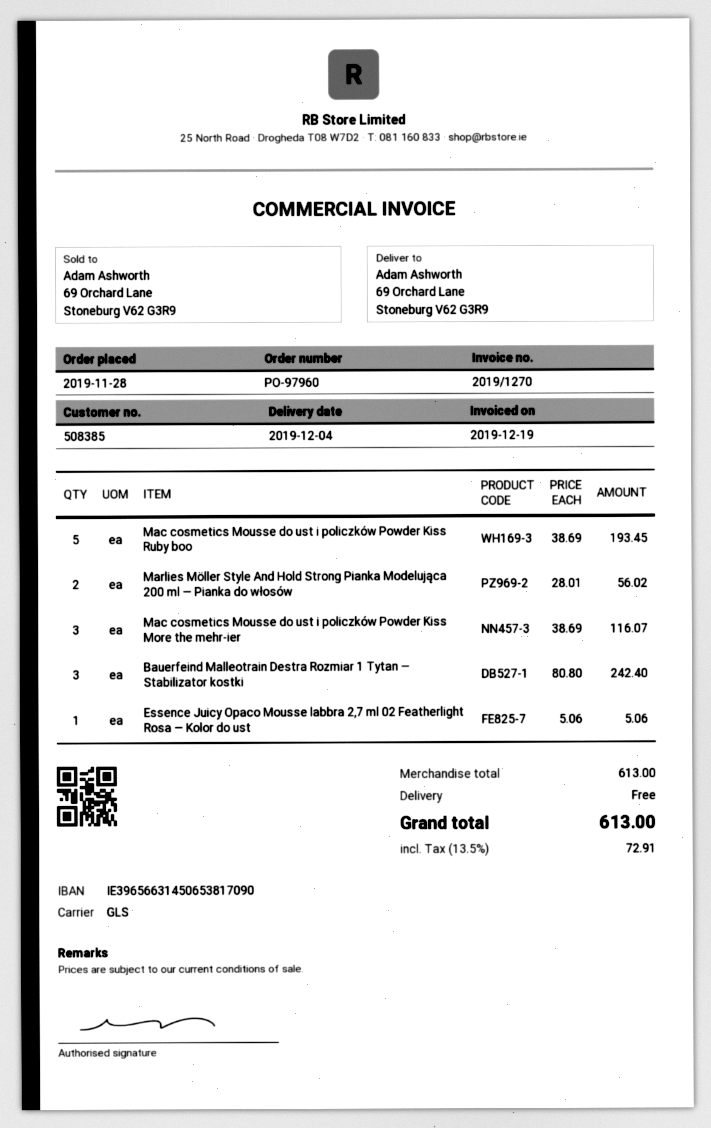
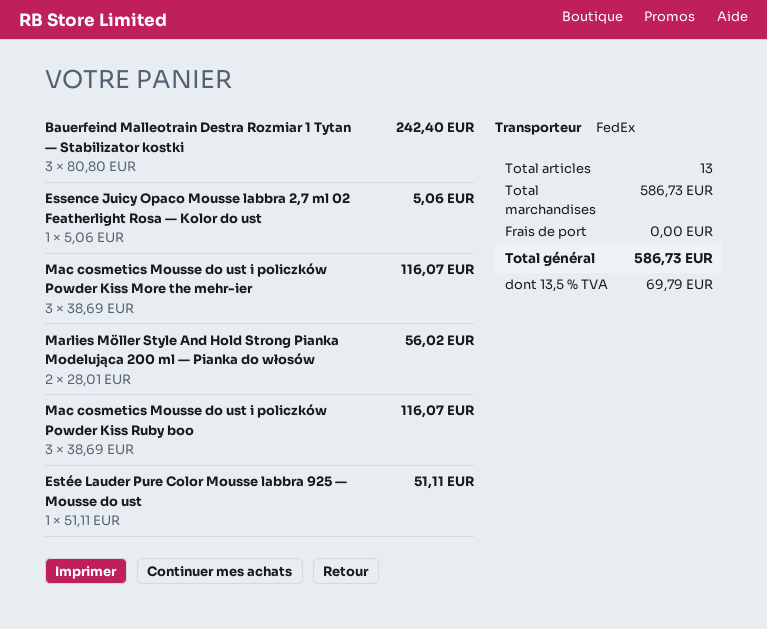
shipping method: GLS -> FedEx
Mac cosmetics Mousse do ust i policzków Powder Kiss Ruby boo: 5 x 38.69 = 193.45 -> 3 x 38.69 = 116.07
Estée Lauder Pure Color Mousse labbra 925 — Mousse do ust: none -> 1 x 51.11 = 51.11
subtotal: 613.00 -> 586.73
tax: 13.5% = 72.91 -> 13.5% = 69.79
total: 613.00 -> 586.73

